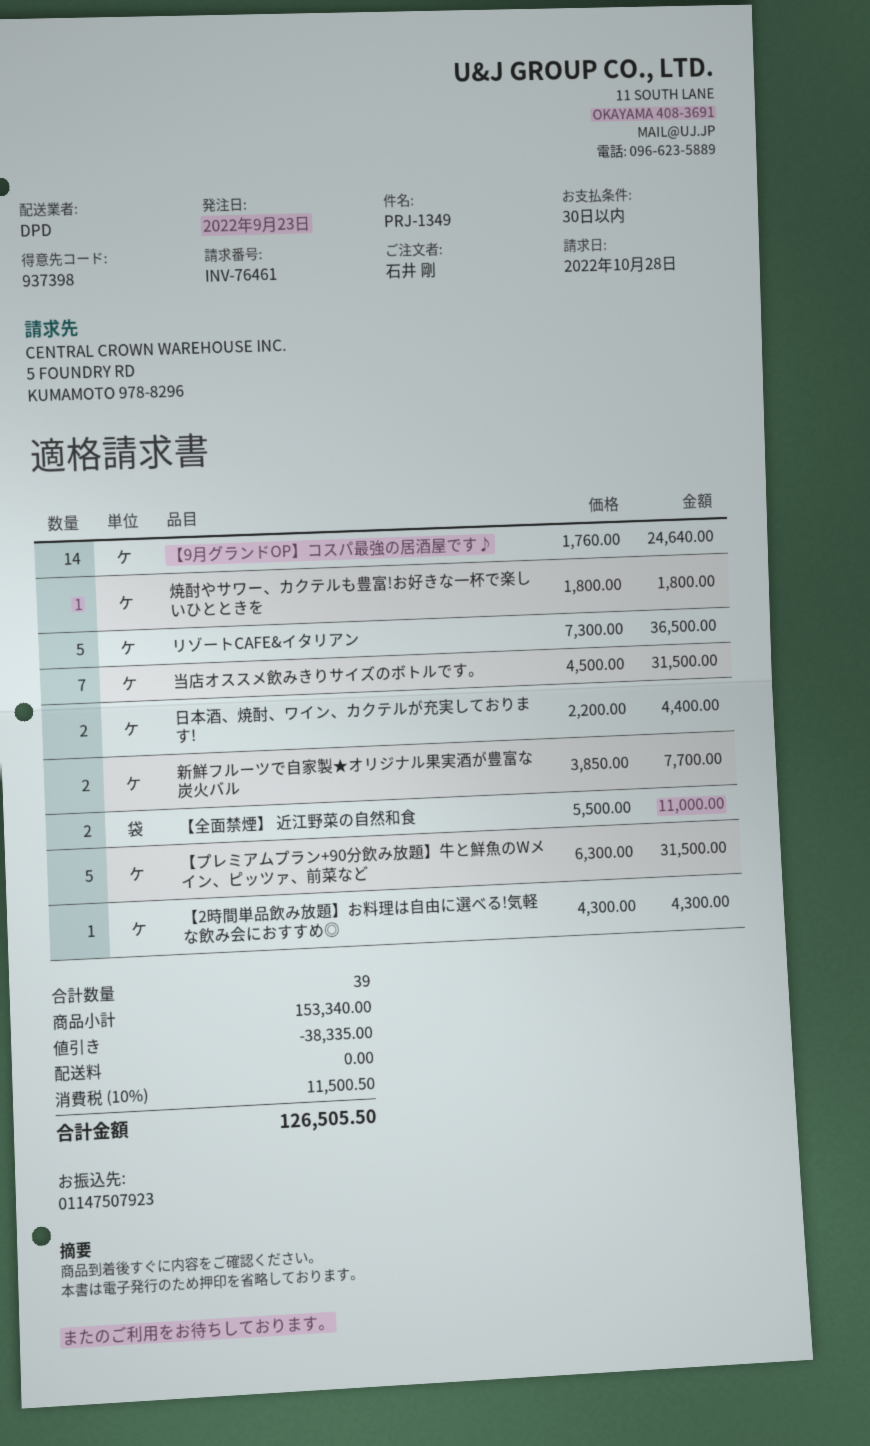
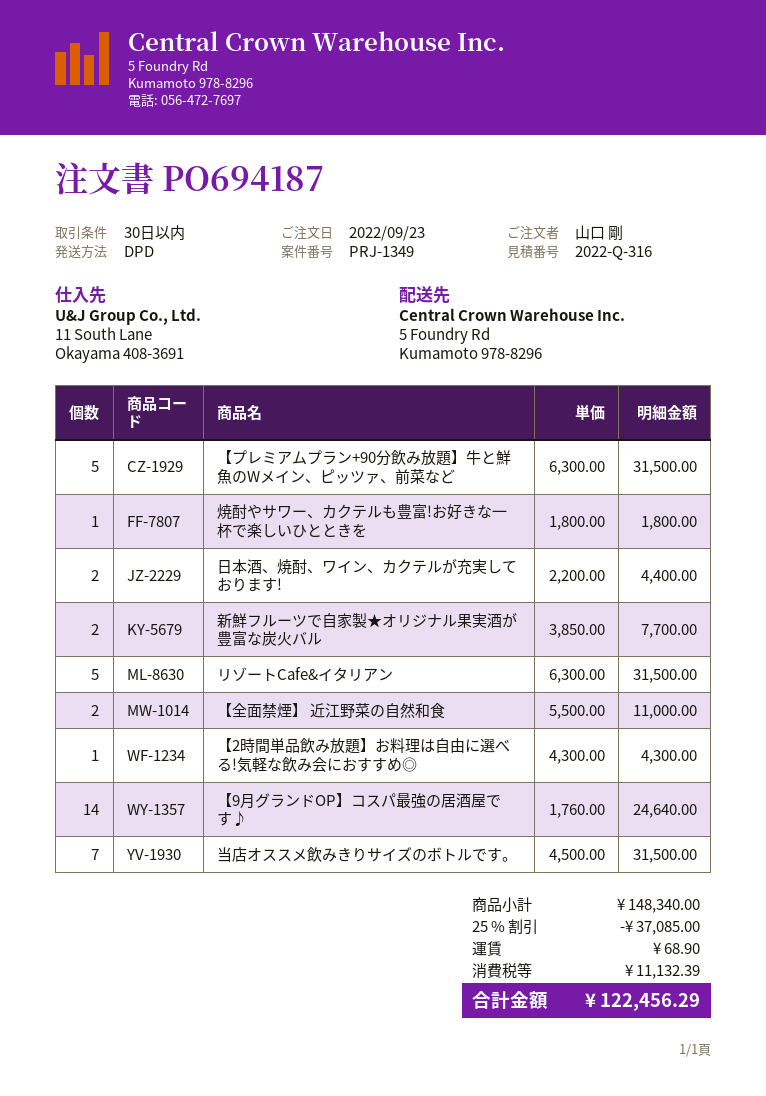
ordered by: 石井 剛 -> 山口 剛
リゾートCAFE&イタリアン: 5 x 7300.00 = 36500.00 -> 5 x 6300.00 = 31500.00
subtotal: 153340.00 -> 148340.00
discount: 38335.00 -> 37085.00
shipping: 0.00 -> 68.90
tax: 11500.50 -> 11132.39
total: 126505.50 -> 122456.29

